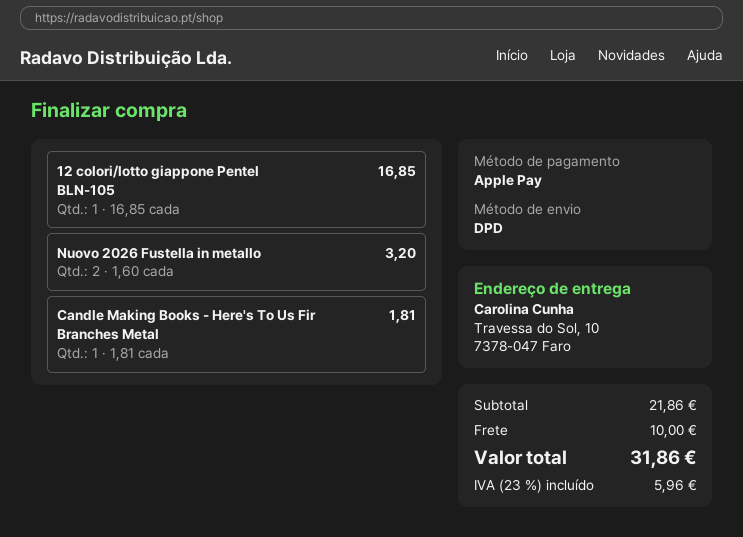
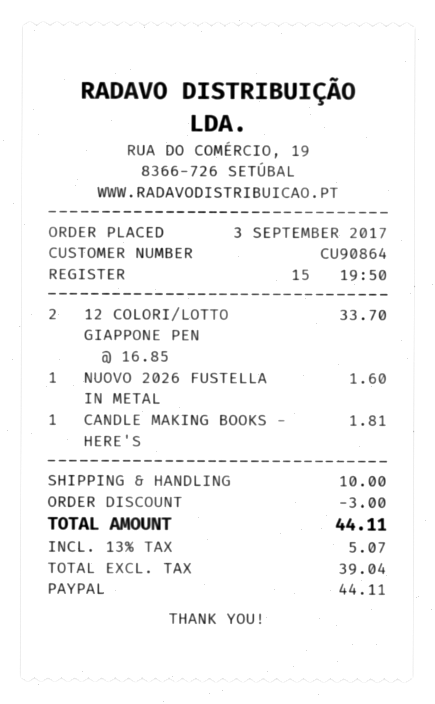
payment method: Apple Pay -> PayPal
12 colori/lotto giappone Pentel BLN-105: 1 x 16.85 = 16.85 -> 2 x 16.85 = 33.70
Nuovo 2026 Fustella in metallo: 2 x 1.60 = 3.20 -> 1 x 1.60 = 1.60
discount: none -> 3.00
tax: 23% = 5.96 -> 13% = 5.07
total: 31.86 -> 44.11

